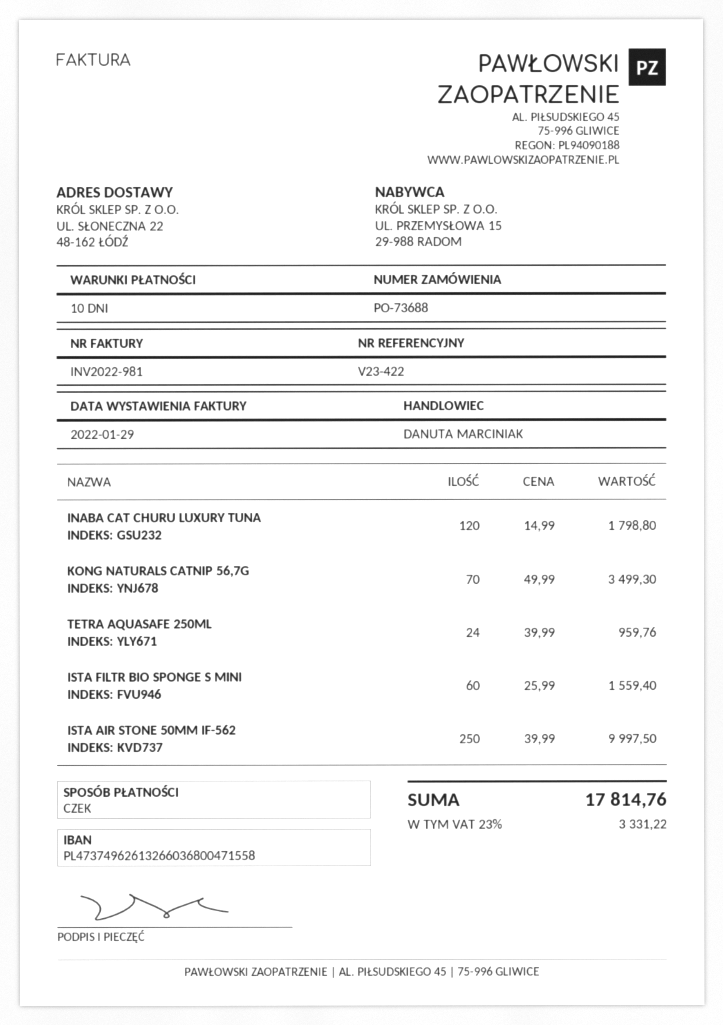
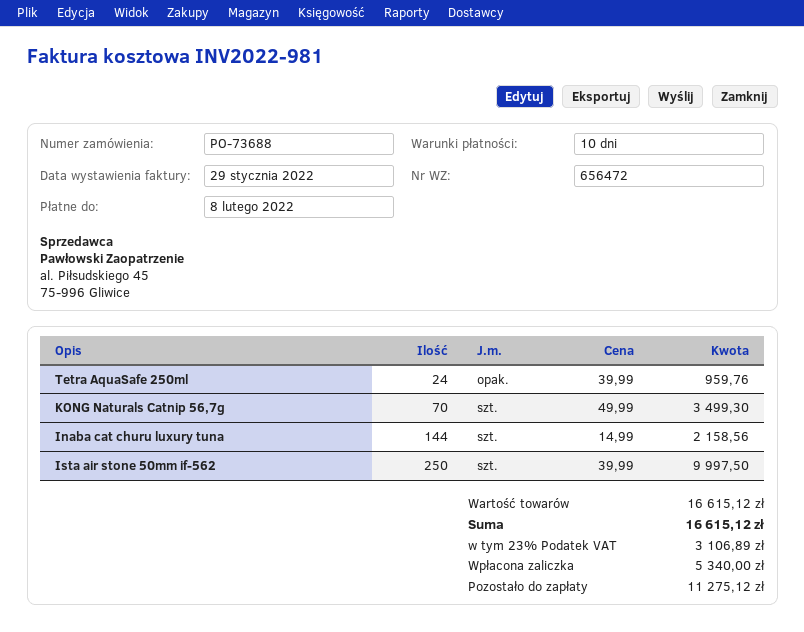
INABA CAT CHURU LUXURY TUNA: 120 x 14.99 = 1798.80 -> 144 x 14.99 = 2158.56
ISTA FILTR BIO SPONGE S MINI: 60 x 25.99 = 1559.40 -> none
tax: 23% = 3331.22 -> 23% = 3106.89
total: 17814.76 -> 16615.12

